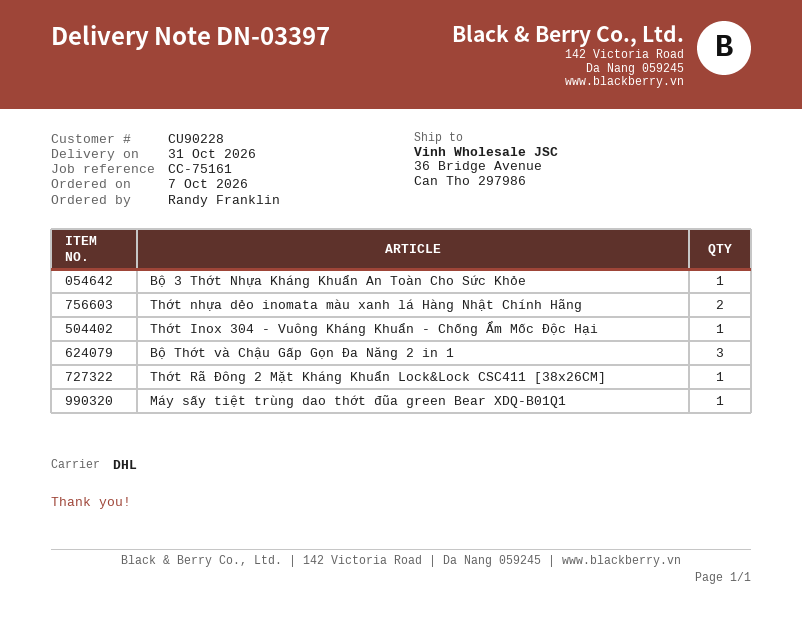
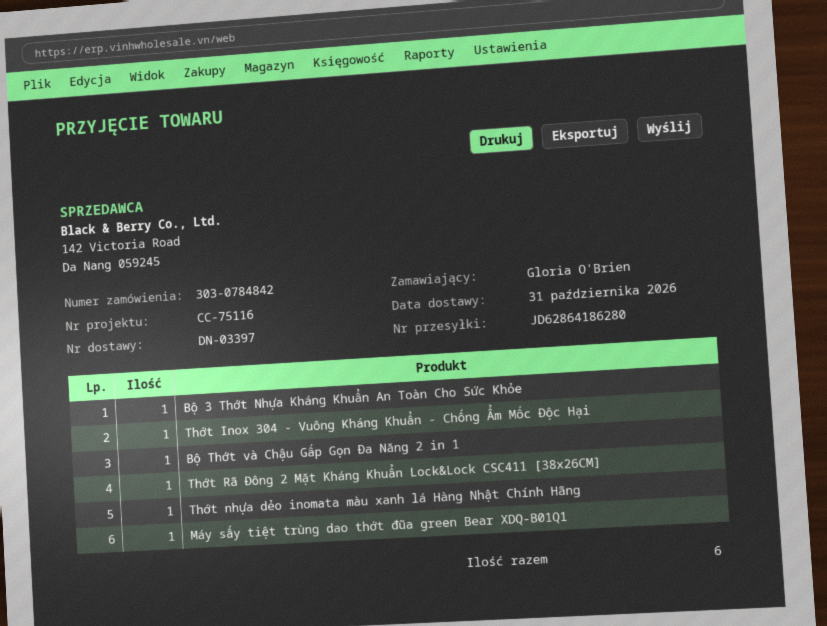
reference: CC-75161 -> CC-75116
ordered by: Randy Franklin -> Gloria O'Brien
Thớt nhựa dẻo inomata màu xanh lá Hàng Nhật Chính Hãng: 2 -> 1
Bộ Thớt và Chậu Gấp Gọn Đa Năng 2 in 1: 3 -> 1

